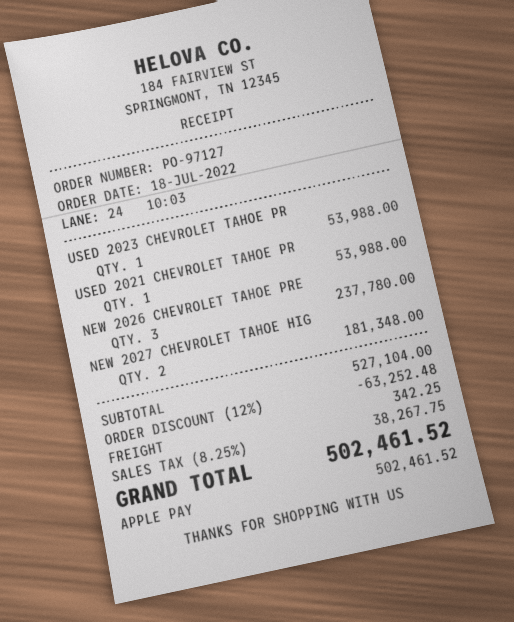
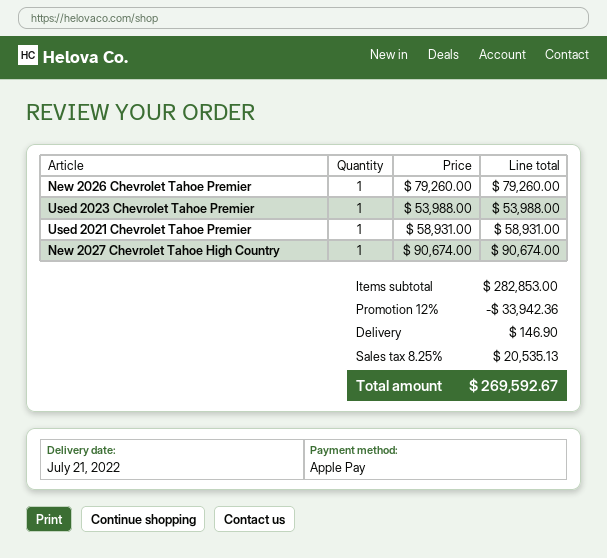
USED 2021 CHEVROLET TAHOE PR: 1 for 53988.00 -> 1 for 58931.00
NEW 2026 CHEVROLET TAHOE PRE: 3 for 237780.00 -> 1 for 79260.00
NEW 2027 CHEVROLET TAHOE HIG: 2 for 181348.00 -> 1 for 90674.00
subtotal: 527104.00 -> 282853.00
discount: 12% = 63252.48 -> 12% = 33942.36
shipping: 342.25 -> 146.90
tax: 8.25% = 38267.75 -> 8.25% = 20535.13
total: 502461.52 -> 269592.67

